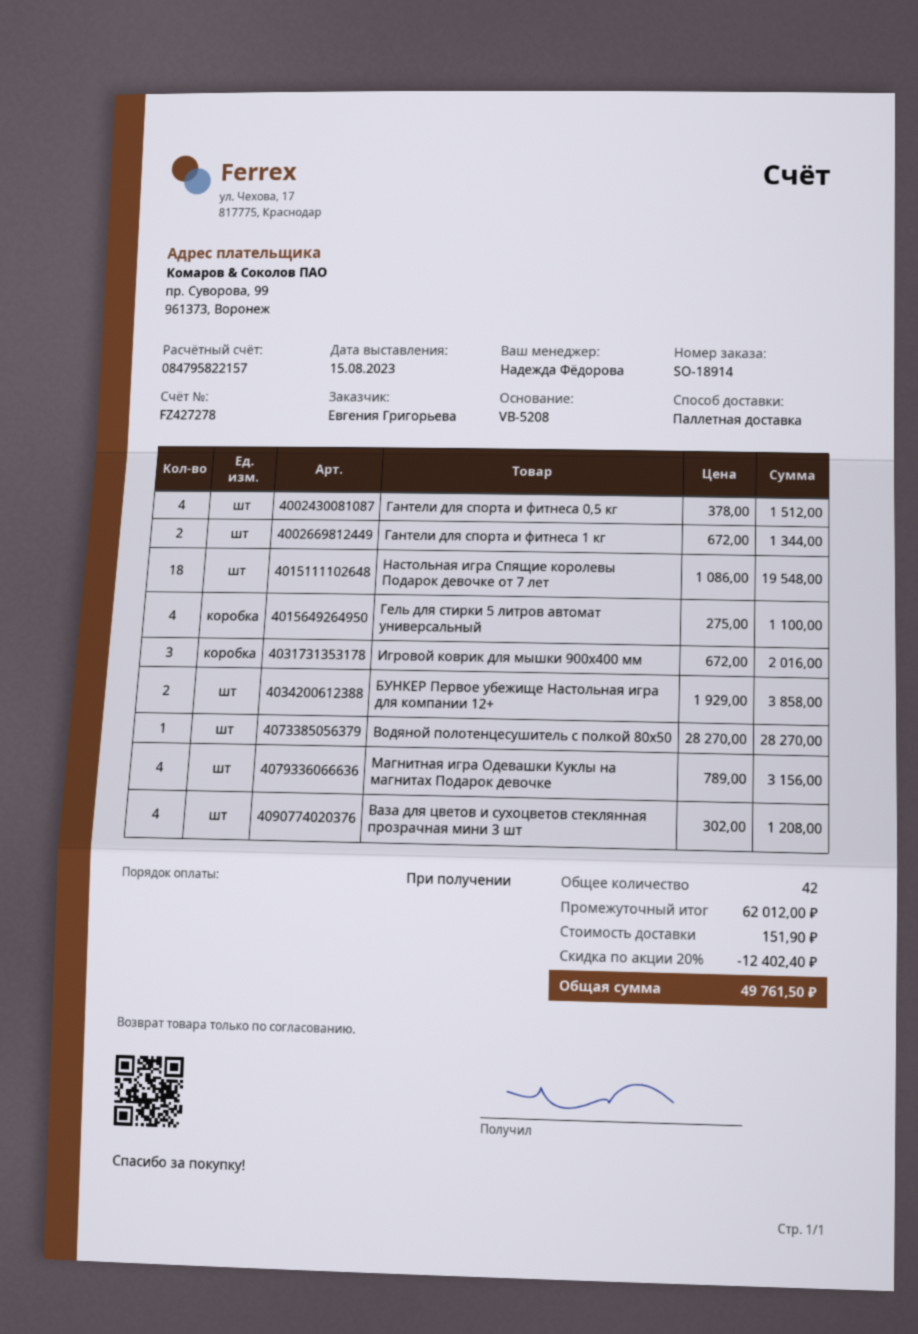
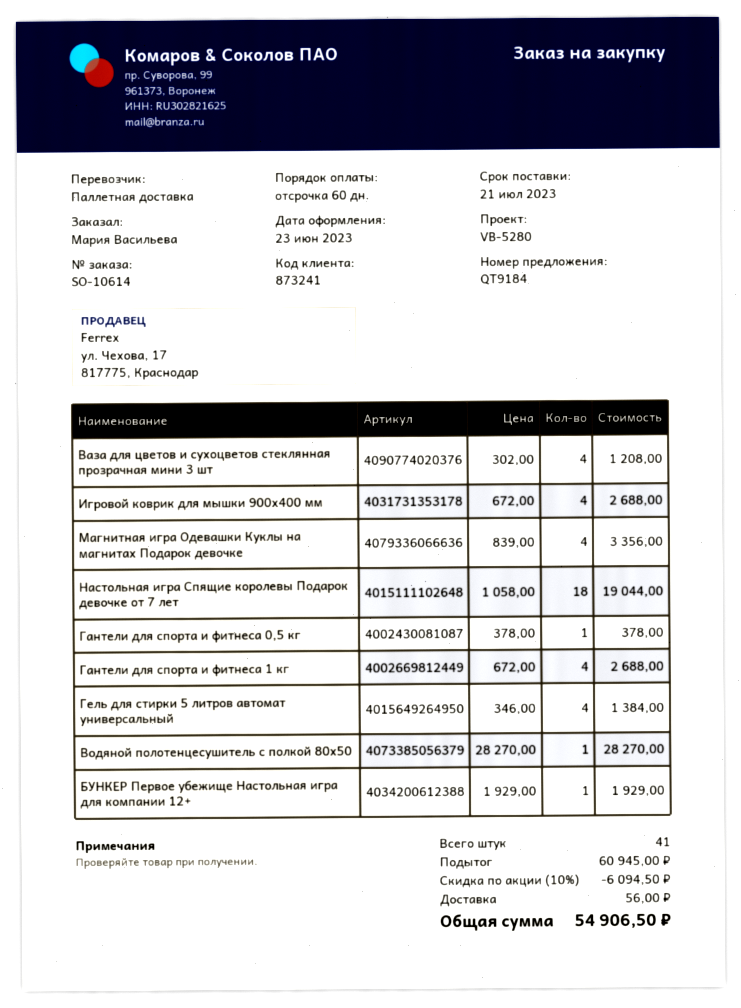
order number: SO-18914 -> SO-10614
payment terms: on receipt -> 60 days
reference: VB-5208 -> VB-5280
ordered by: Евгения Григорьева -> Мария Васильева
Гантели для спорта и фитнеса 0,5 кг: 4 x 378.00 = 1512.00 -> 1 x 378.00 = 378.00
Гантели для спорта и фитнеса 1 кг: 2 x 672.00 = 1344.00 -> 4 x 672.00 = 2688.00
Настольная игра Спящие королевы Подарок девочке от 7 лет: 18 x 1086.00 = 19548.00 -> 18 x 1058.00 = 19044.00
Гель для стирки 5 литров автомат универсальный: 4 x 275.00 = 1100.00 -> 4 x 346.00 = 1384.00
Игровой коврик для мышки 900х400 мм: 3 x 672.00 = 2016.00 -> 4 x 672.00 = 2688.00
БУНКЕР Первое убежище Настольная игра для компании 12+: 2 x 1929.00 = 3858.00 -> 1 x 1929.00 = 1929.00
Магнитная игра Одевашки Куклы на магнитах Подарок девочке: 4 x 789.00 = 3156.00 -> 4 x 839.00 = 3356.00
total quantity: 42 -> 41
subtotal: 62012.00 -> 60945.00
discount: 20% = 12402.40 -> 10% = 6094.50
shipping: 151.90 -> 56.00
total: 49761.50 -> 54906.50

